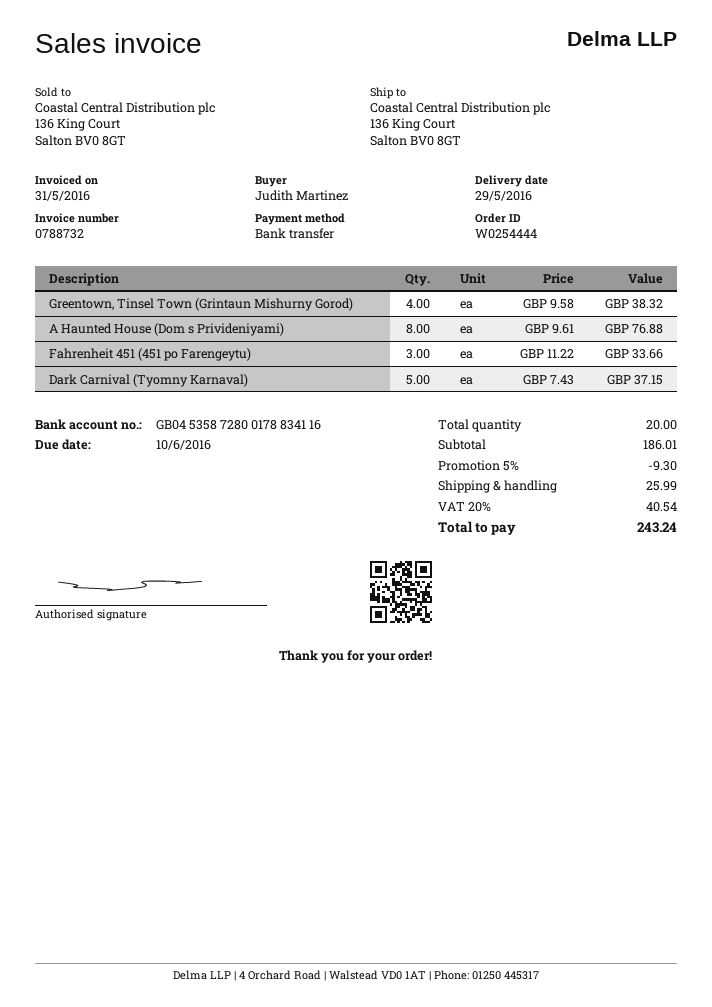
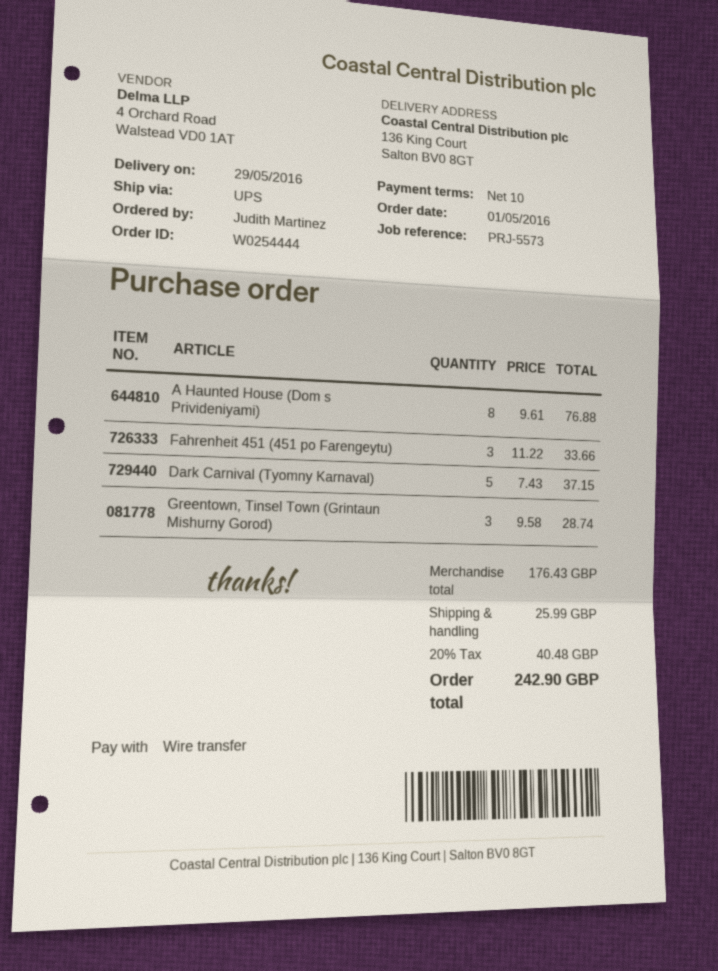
Greentown, Tinsel Town (Grintaun Mishurny Gorod): 4 x 9.58 = 38.32 -> 3 x 9.58 = 28.74
subtotal: 186.01 -> 176.43
discount: 5% = 9.30 -> none
tax: 20% = 40.54 -> 20% = 40.48
total: 243.24 -> 242.90

